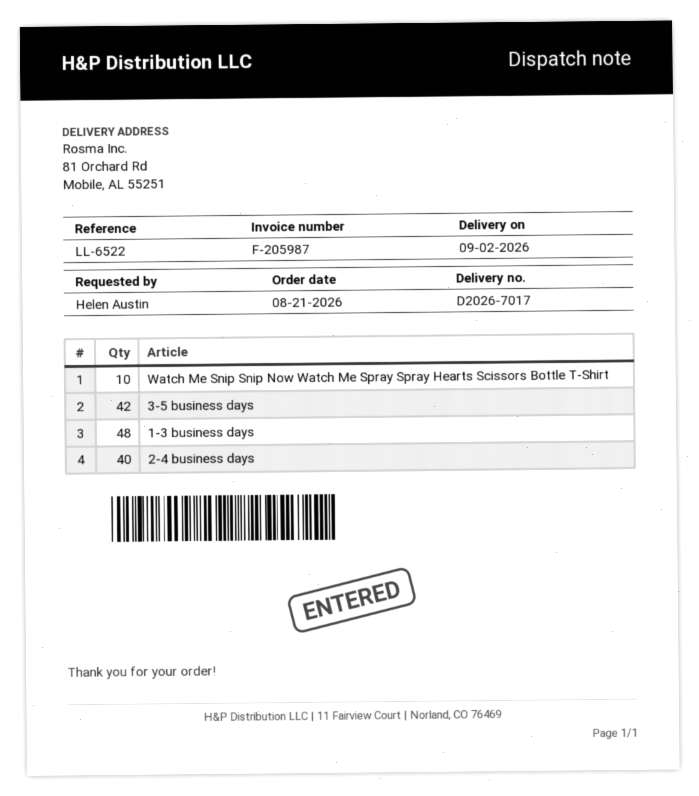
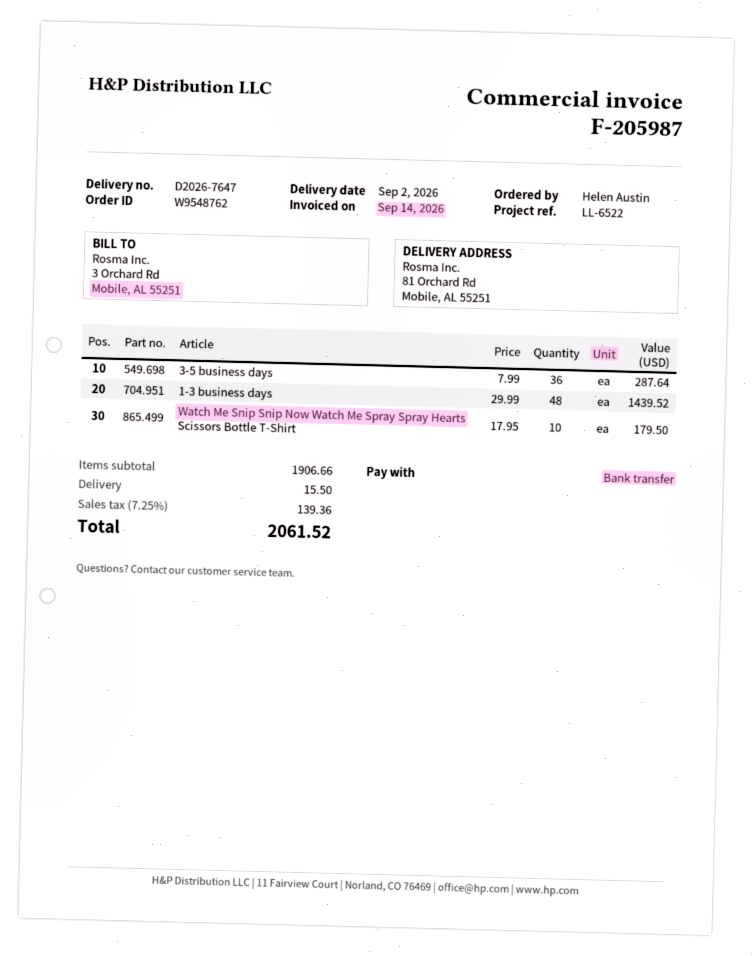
delivery note number: D2026-7017 -> D2026-7647
3-5 business days: 42 -> 36
2-4 business days: 40 -> none

